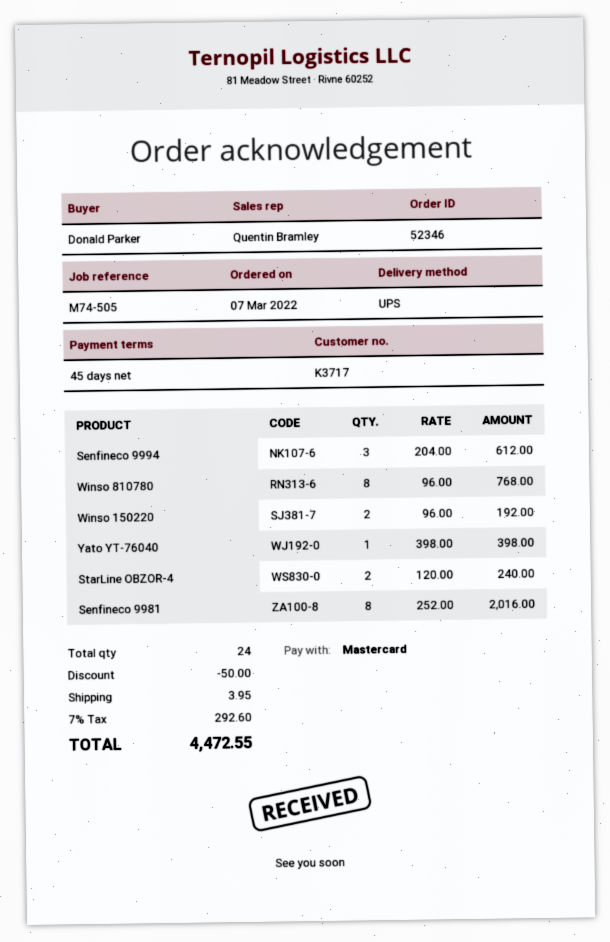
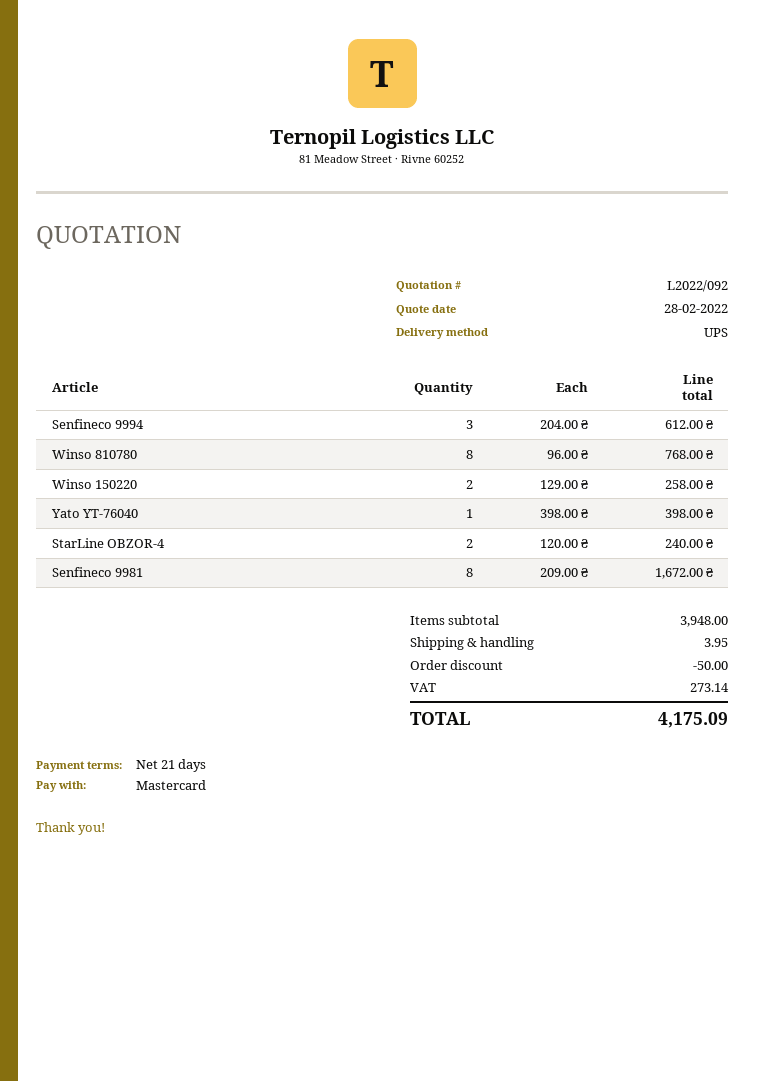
payment terms: 45 days -> 21 days
Winso 150220: 2 x 96.00 = 192.00 -> 2 x 129.00 = 258.00
Senfineco 9981: 8 x 252.00 = 2016.00 -> 8 x 209.00 = 1672.00
tax: 292.60 -> 273.14
total: 4472.55 -> 4175.09

